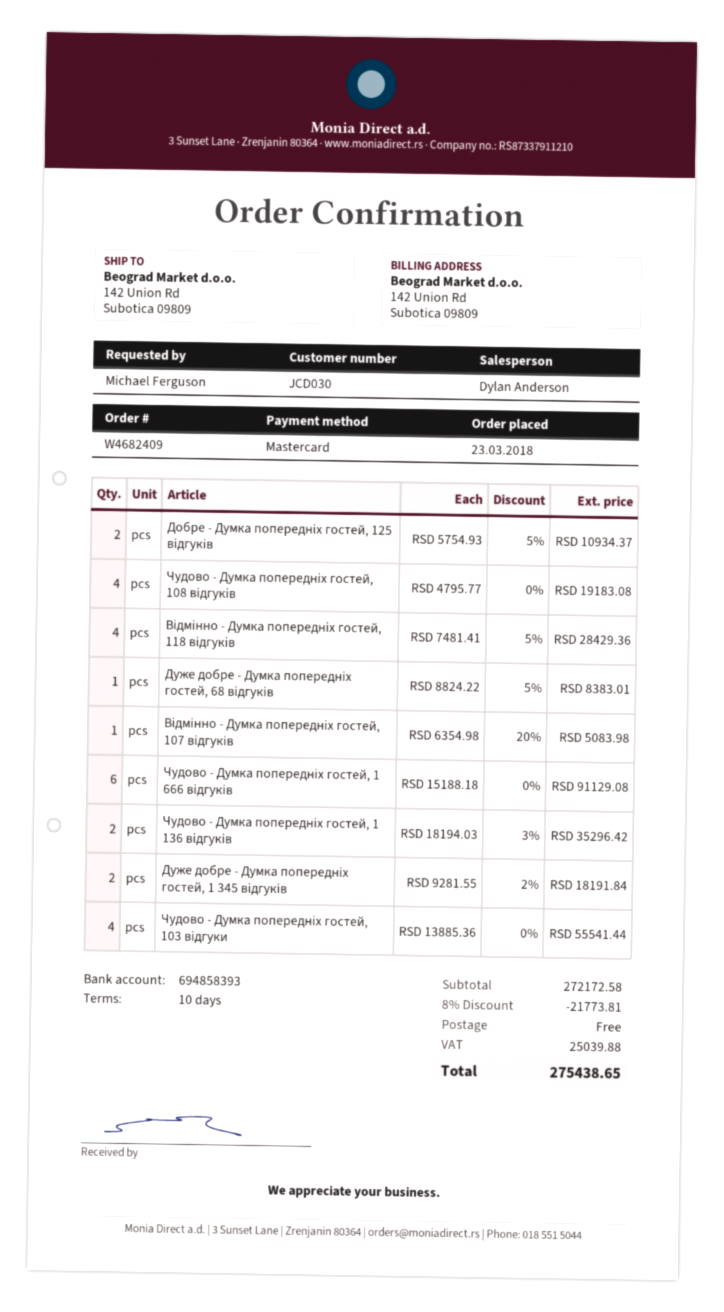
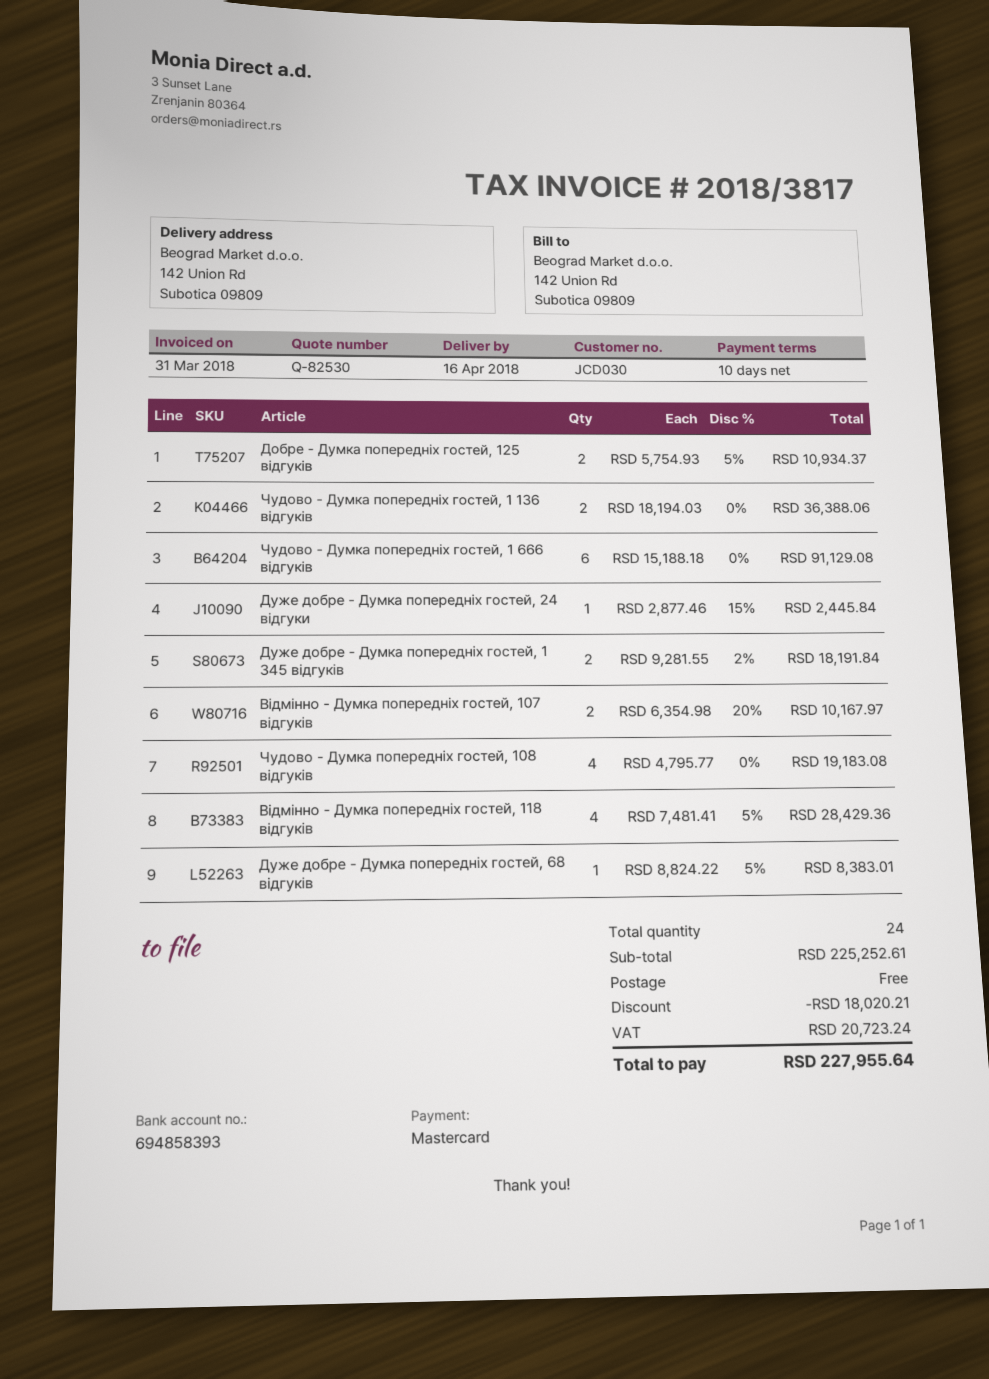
Відмінно - Думка попередніх гостей, 107 відгуків: 1 x 6354.98 - 20% = 5083.98 -> 2 x 6354.98 - 20% = 10167.97
Чудово - Думка попередніх гостей, 1 136 відгуків: 2 x 18194.03 - 3% = 35296.42 -> 2 x 18194.03 = 36388.06
Чудово - Думка попередніх гостей, 103 відгуки: 4 x 13885.36 = 55541.44 -> none
Дуже добре - Думка попередніх гостей, 24 відгуки: none -> 1 x 2877.46 - 15% = 2445.84
subtotal: 272172.58 -> 225252.61
discount: 21773.81 -> 18020.21
tax: 25039.88 -> 20723.24
total: 275438.65 -> 227955.64

